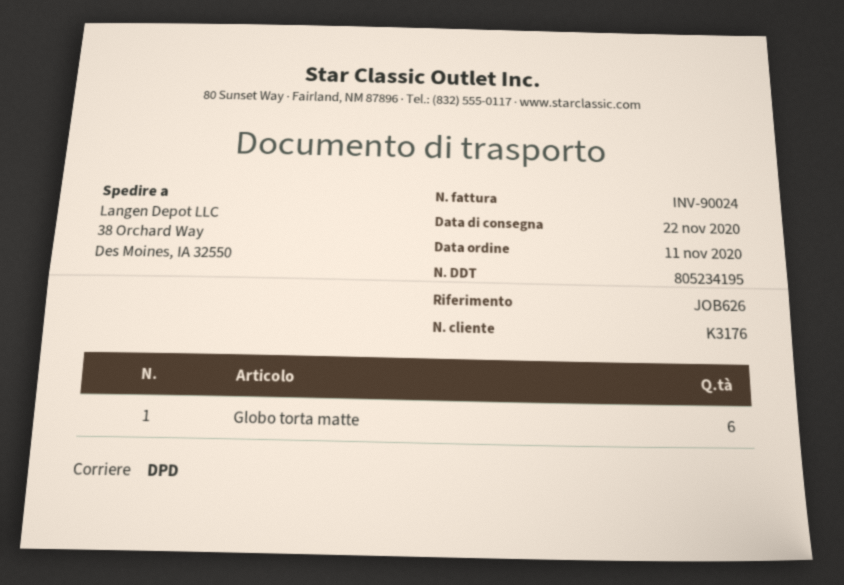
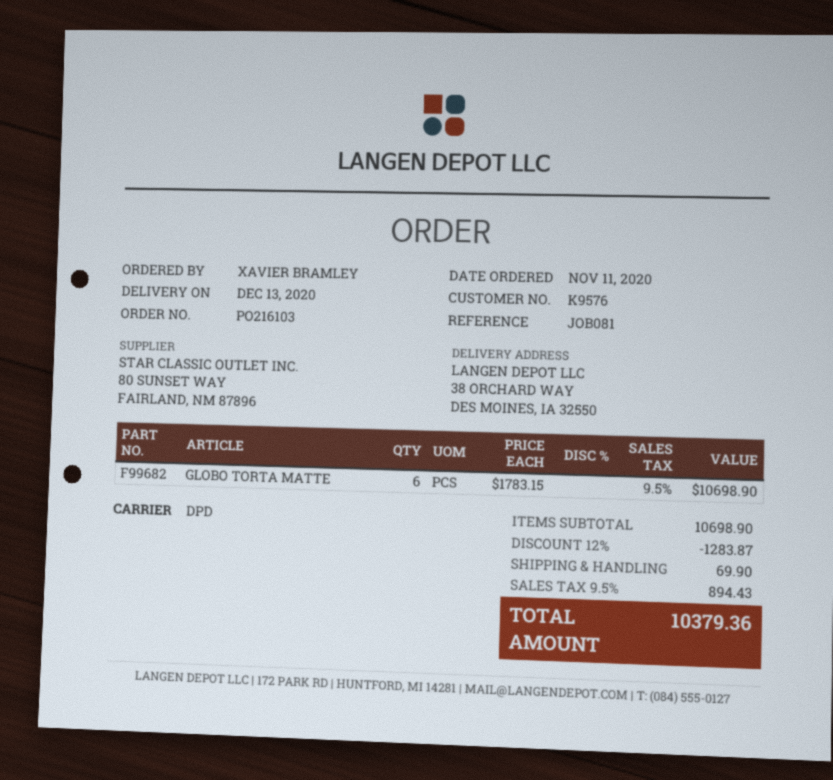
delivery date: 2020-11-22 -> 2020-12-13
customer number: K3176 -> K9576
reference: JOB626 -> JOB081

